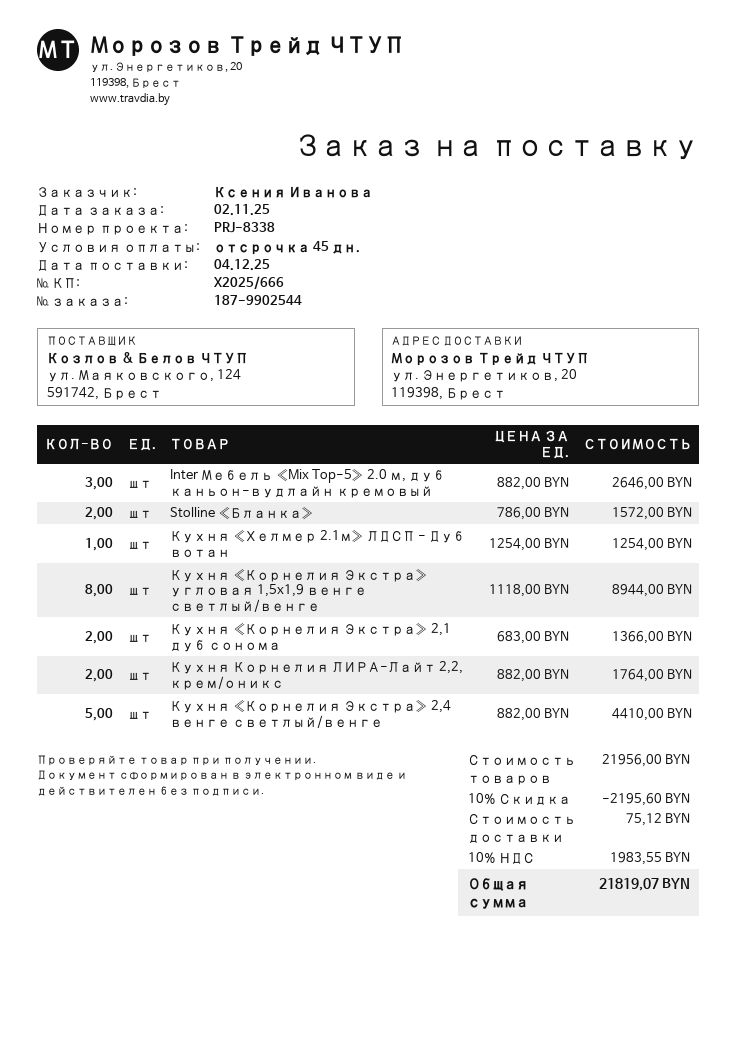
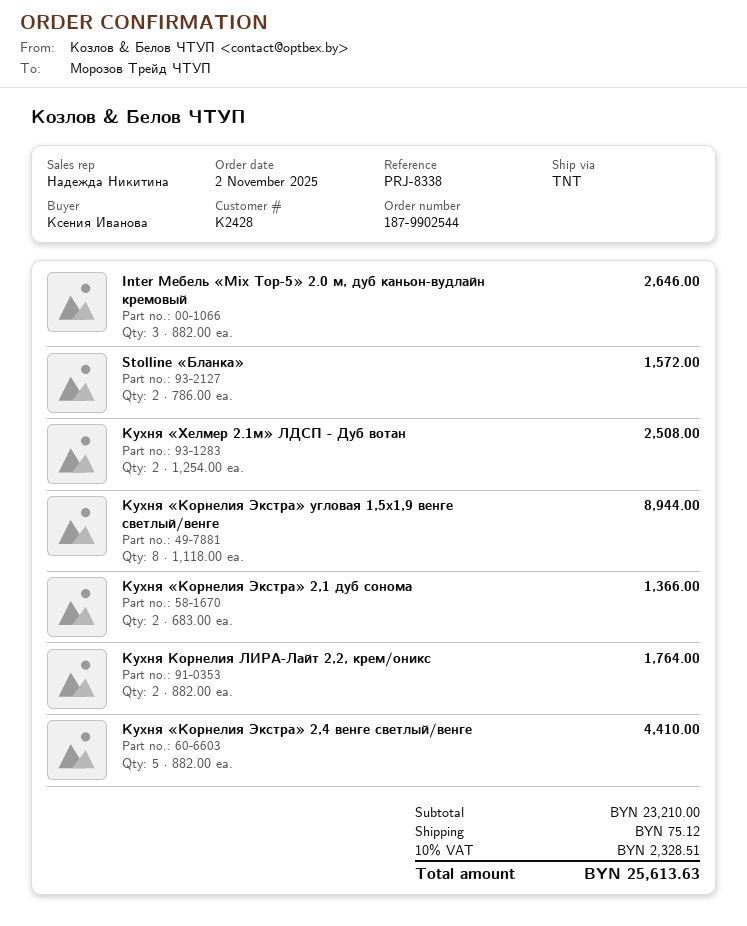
Кухня «Хелмер 2.1м» ЛДСП - Дуб вотан: 1 x 1254.00 = 1254.00 -> 2 x 1254.00 = 2508.00
subtotal: 21956.00 -> 23210.00
discount: 10% = 2195.60 -> none
tax: 10% = 1983.55 -> 10% = 2328.51
total: 21819.07 -> 25613.63

